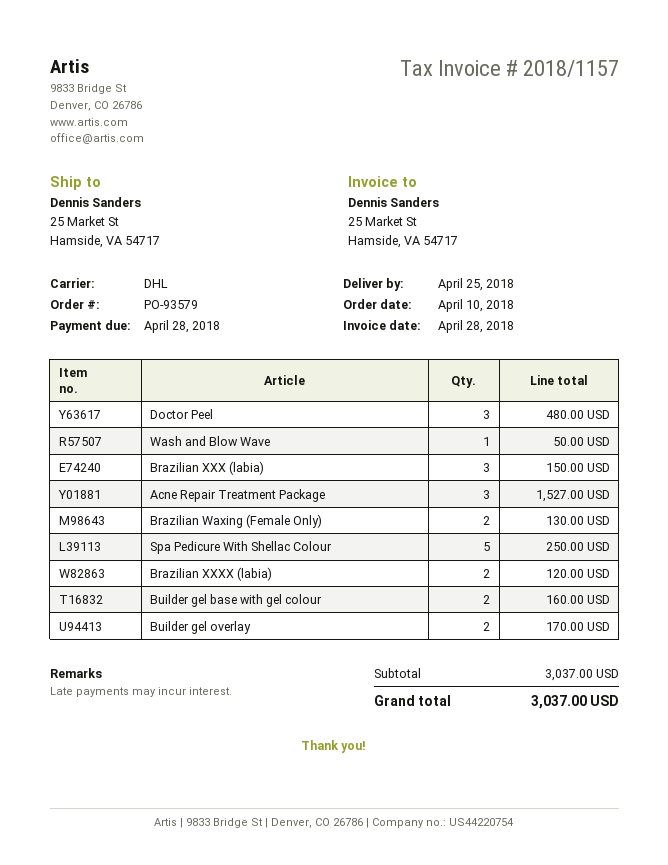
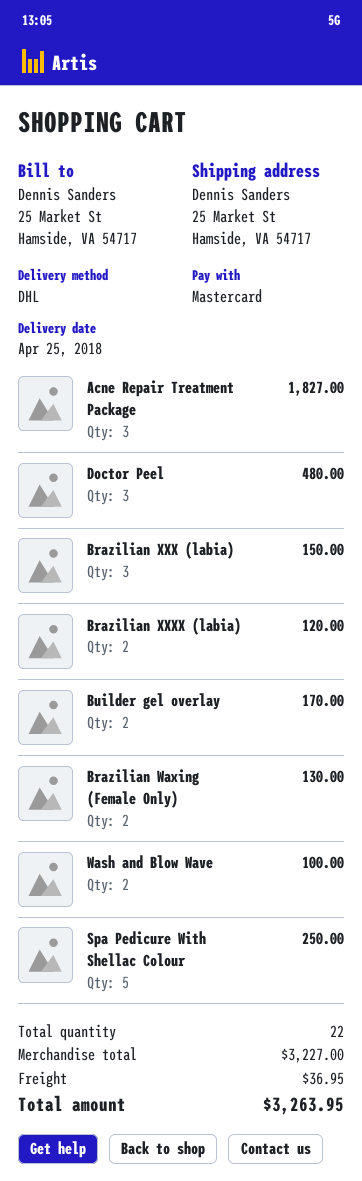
Wash and Blow Wave: 1 for 50.00 -> 2 for 100.00
Acne Repair Treatment Package: 3 for 1527.00 -> 3 for 1827.00
Builder gel base with gel colour: 2 for 160.00 -> none
subtotal: 3037.00 -> 3227.00
shipping: none -> 36.95
total: 3037.00 -> 3263.95

